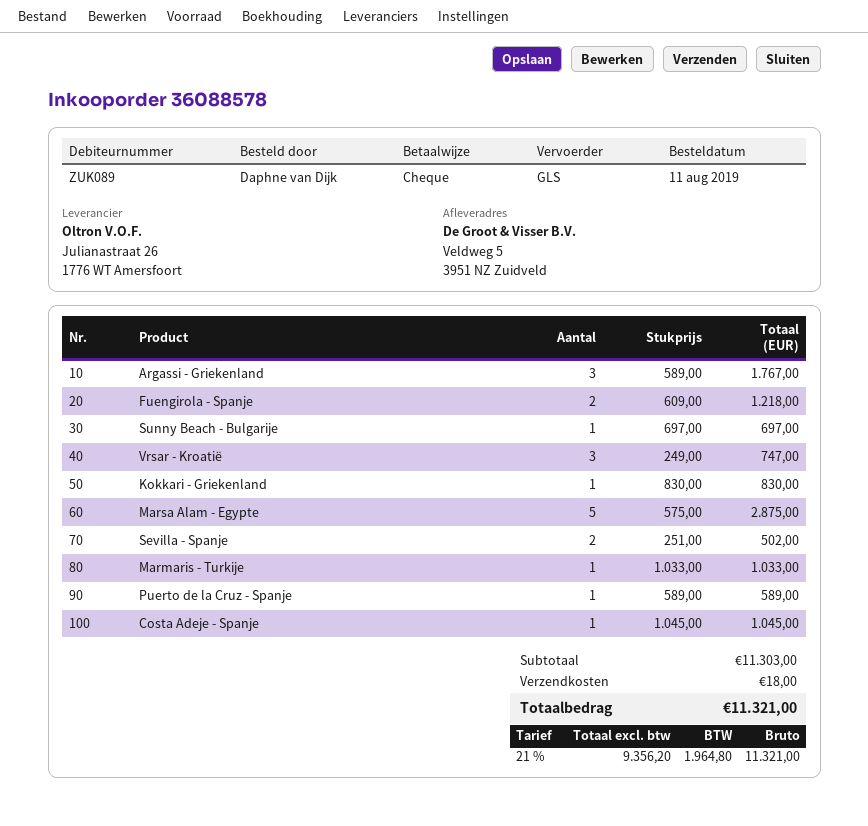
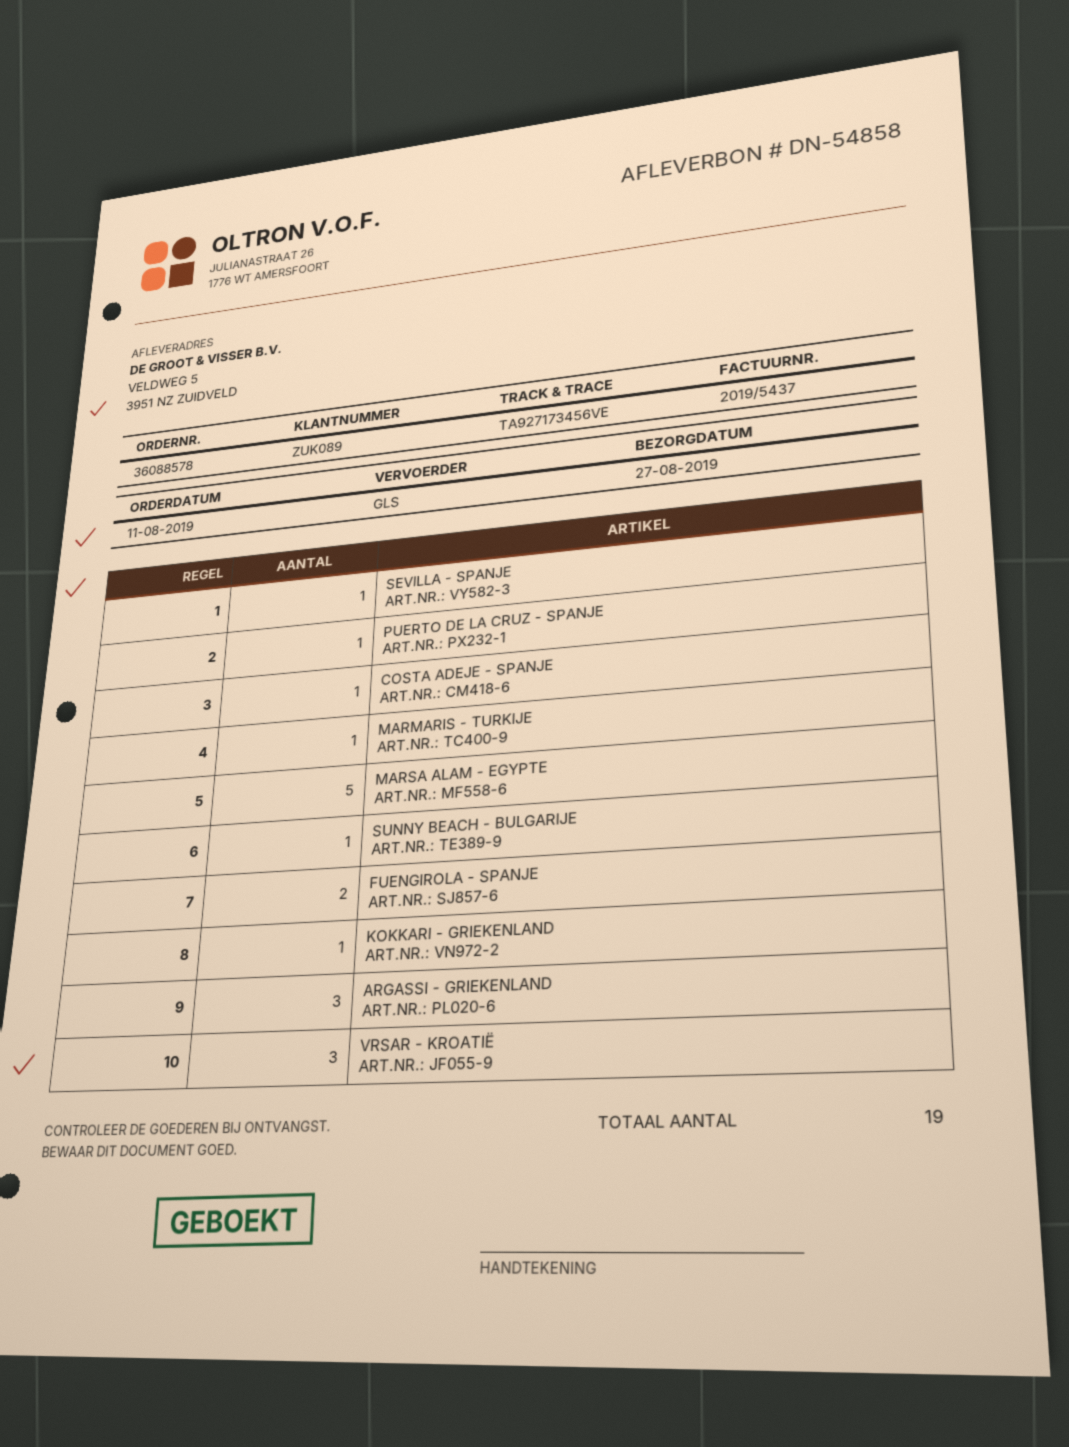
Sevilla - Spanje: 2 -> 1

